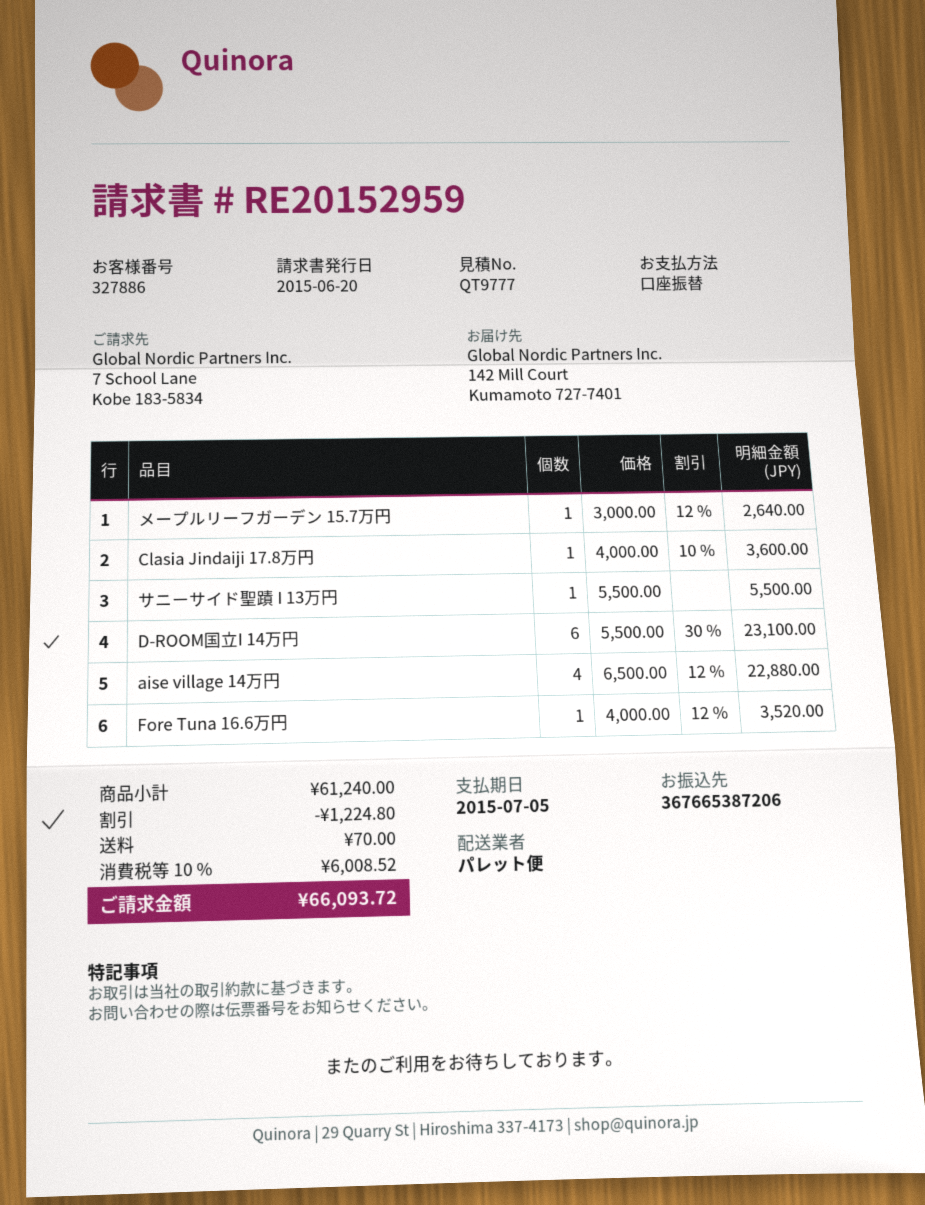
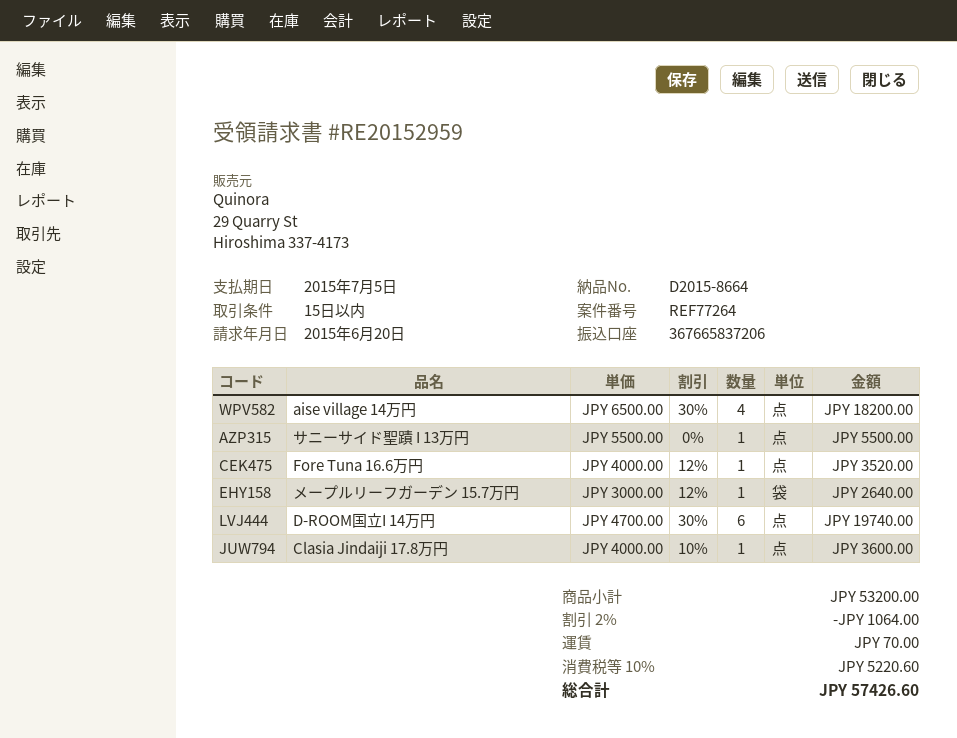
bank account: 367665387206 -> 367665837206
D-ROOM国立I 14万円: 6 x 5500.00 - 30% = 23100.00 -> 6 x 4700.00 - 30% = 19740.00
aise village 14万円: 4 x 6500.00 - 12% = 22880.00 -> 4 x 6500.00 - 30% = 18200.00
subtotal: 61240.00 -> 53200.00
discount: 1224.80 -> 1064.00
tax: 10% = 6008.52 -> 10% = 5220.60
total: 66093.72 -> 57426.60

